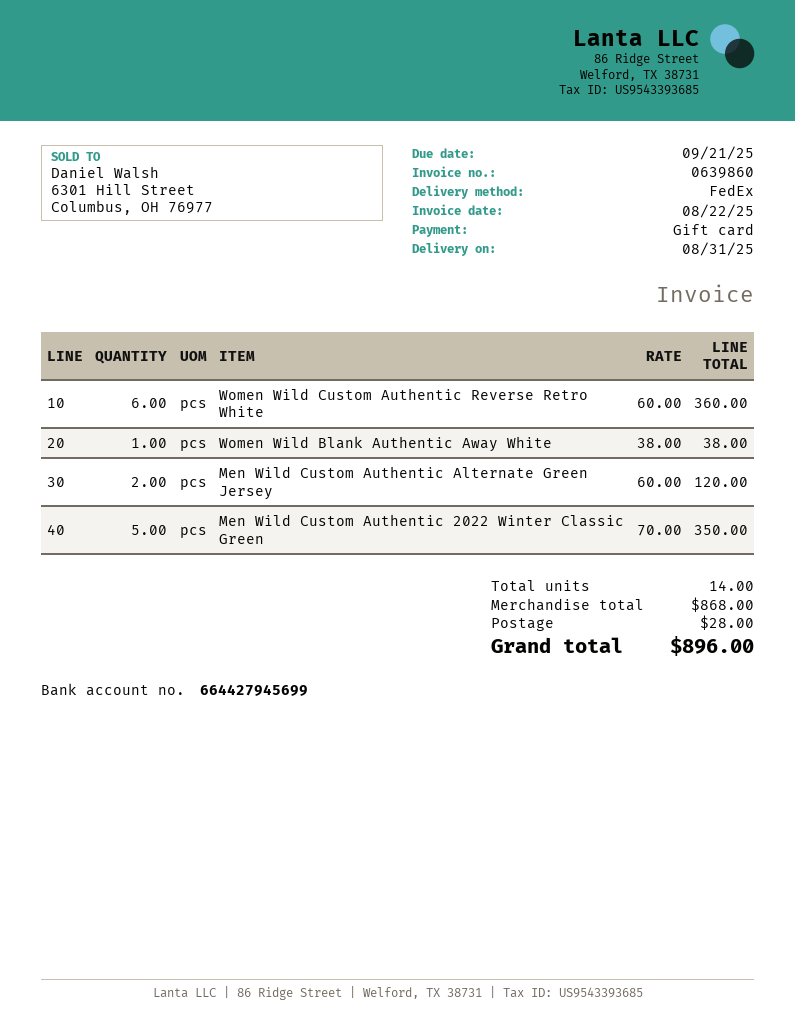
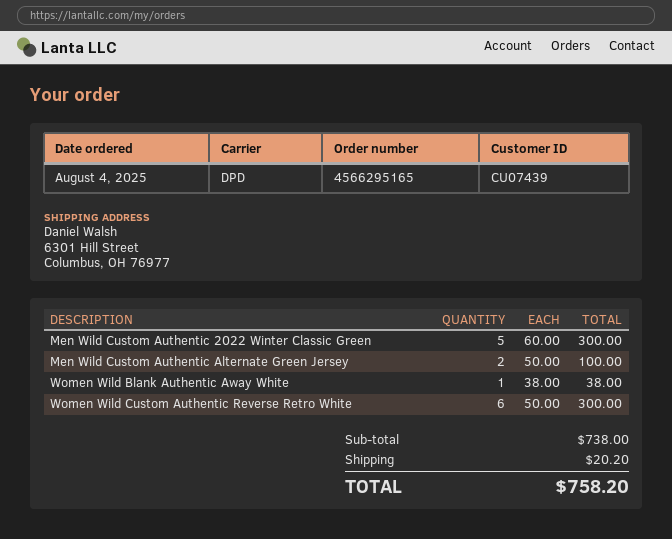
shipping method: FedEx -> DPD
Women Wild Custom Authentic Reverse Retro White: 6 x 60.00 = 360.00 -> 6 x 50.00 = 300.00
Men Wild Custom Authentic Alternate Green Jersey: 2 x 60.00 = 120.00 -> 2 x 50.00 = 100.00
Men Wild Custom Authentic 2022 Winter Classic Green: 5 x 70.00 = 350.00 -> 5 x 60.00 = 300.00
subtotal: 868.00 -> 738.00
shipping: 28.00 -> 20.20
total: 896.00 -> 758.20

